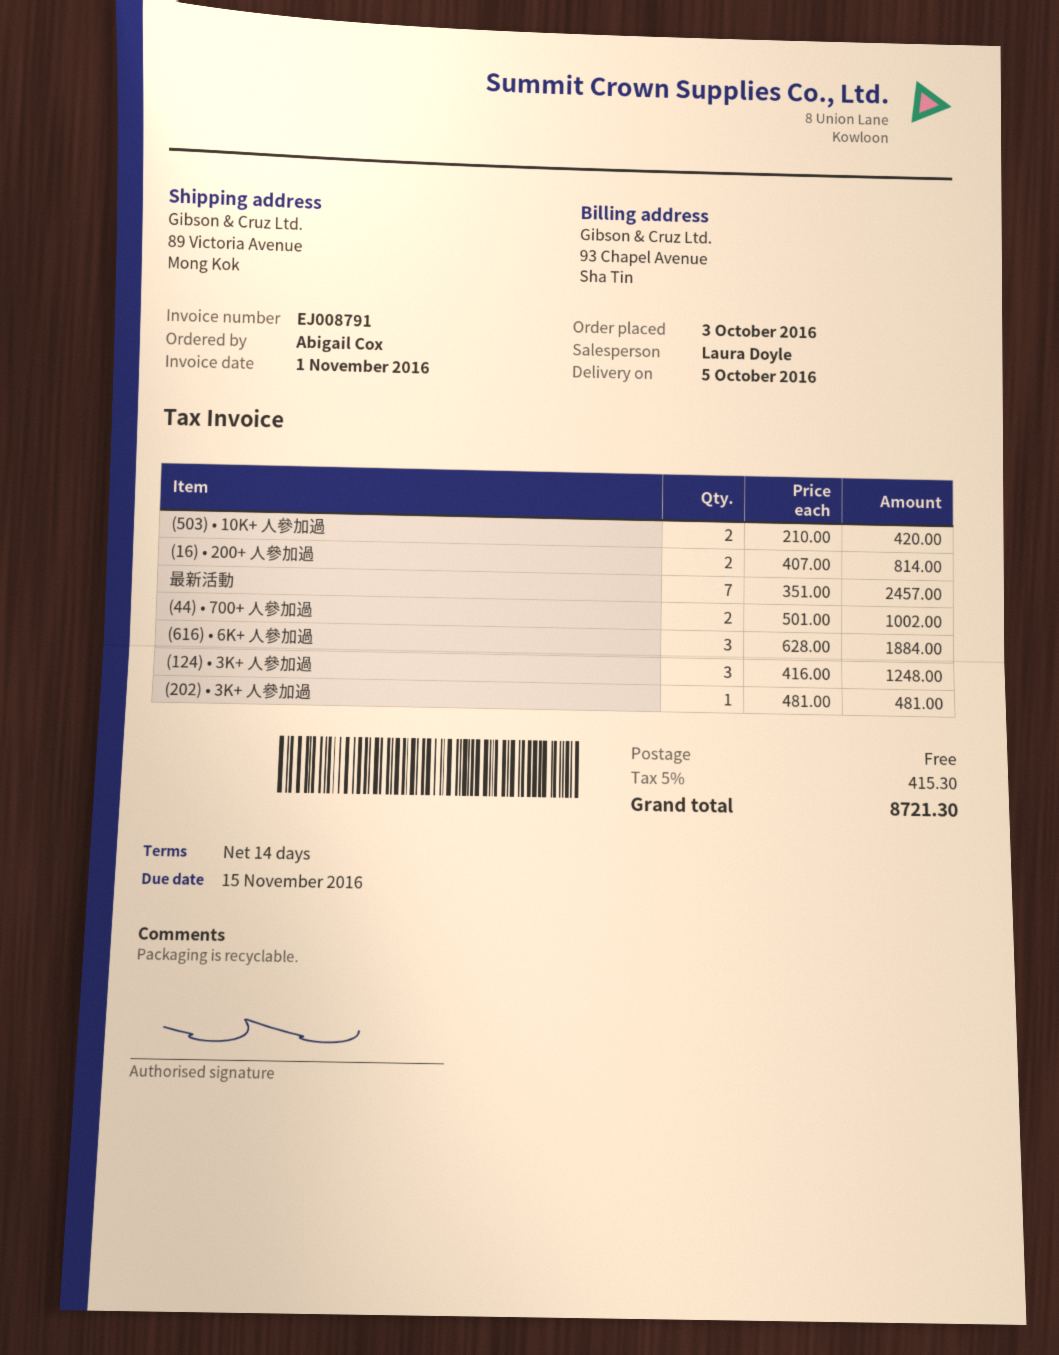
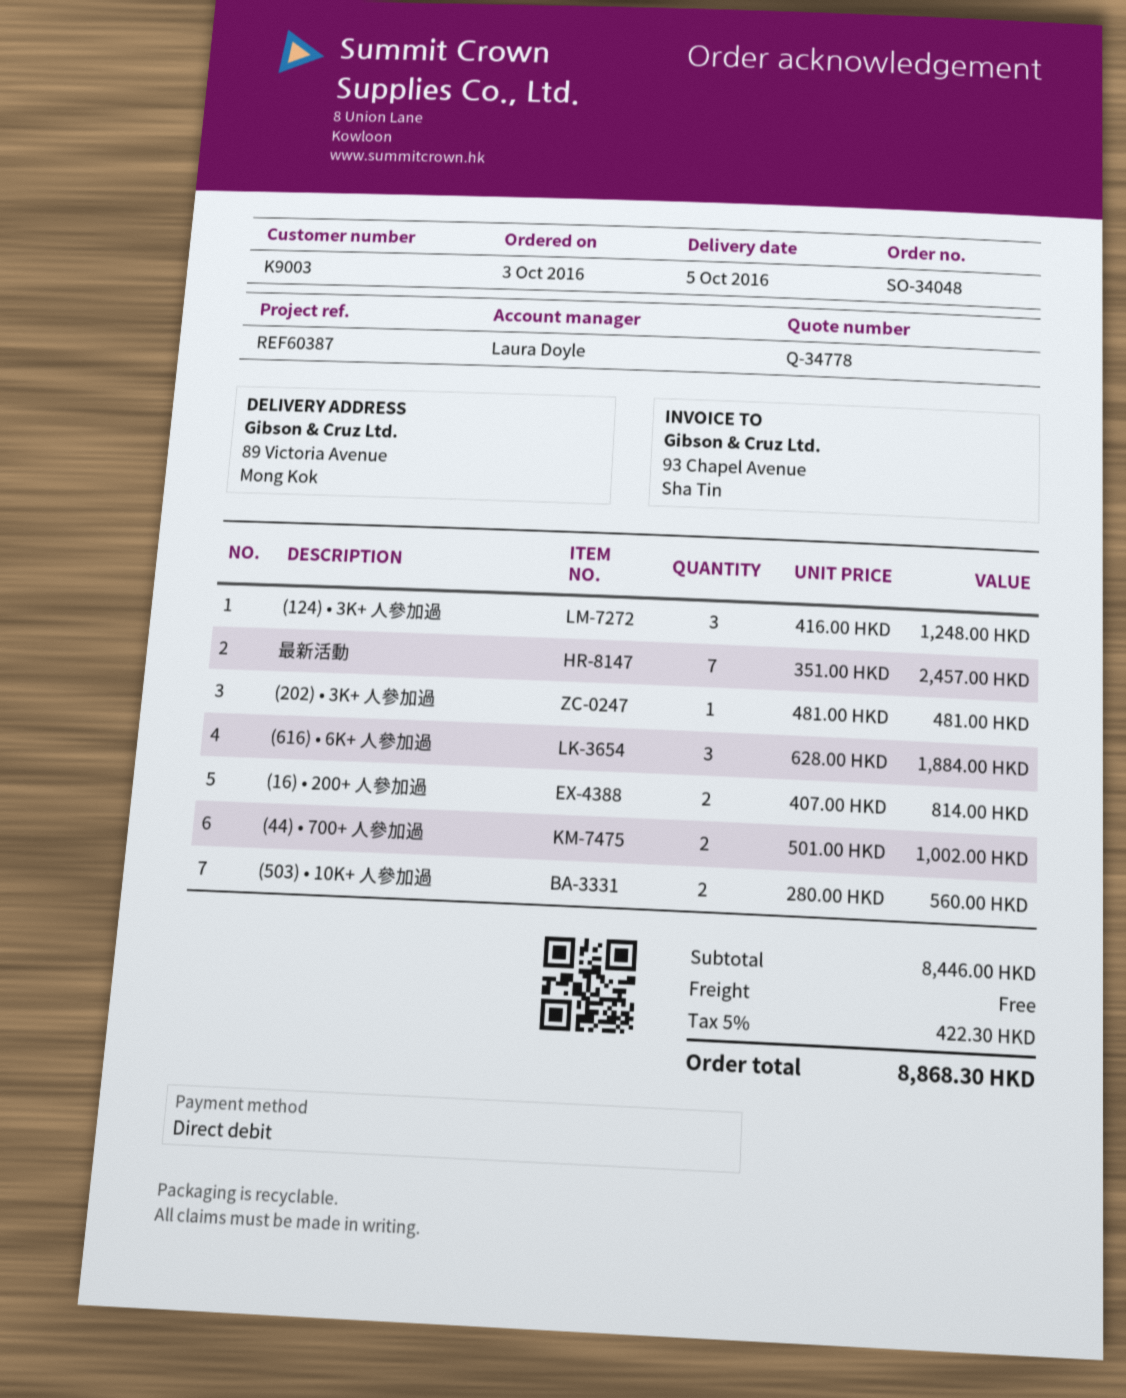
(503) • 10K+ 人參加過: 2 x 210.00 = 420.00 -> 2 x 280.00 = 560.00
tax: 5% = 415.30 -> 5% = 422.30
total: 8721.30 -> 8868.30

